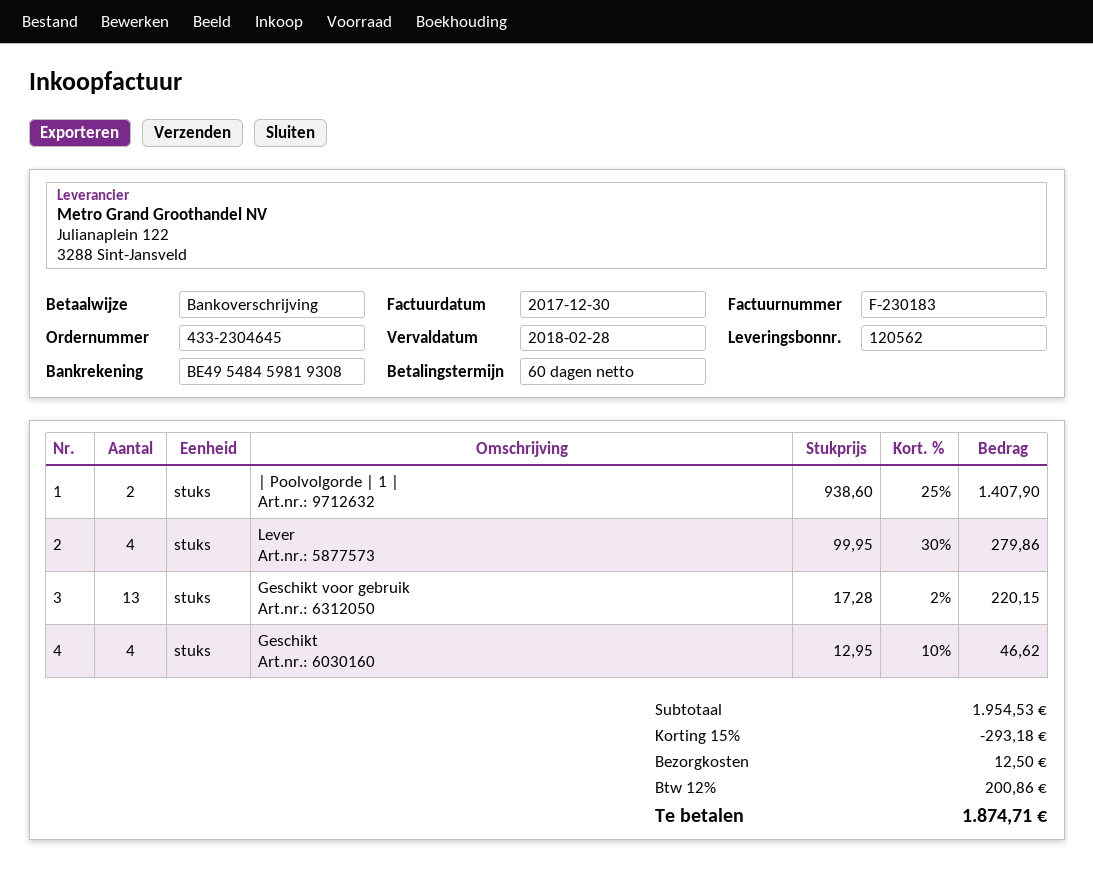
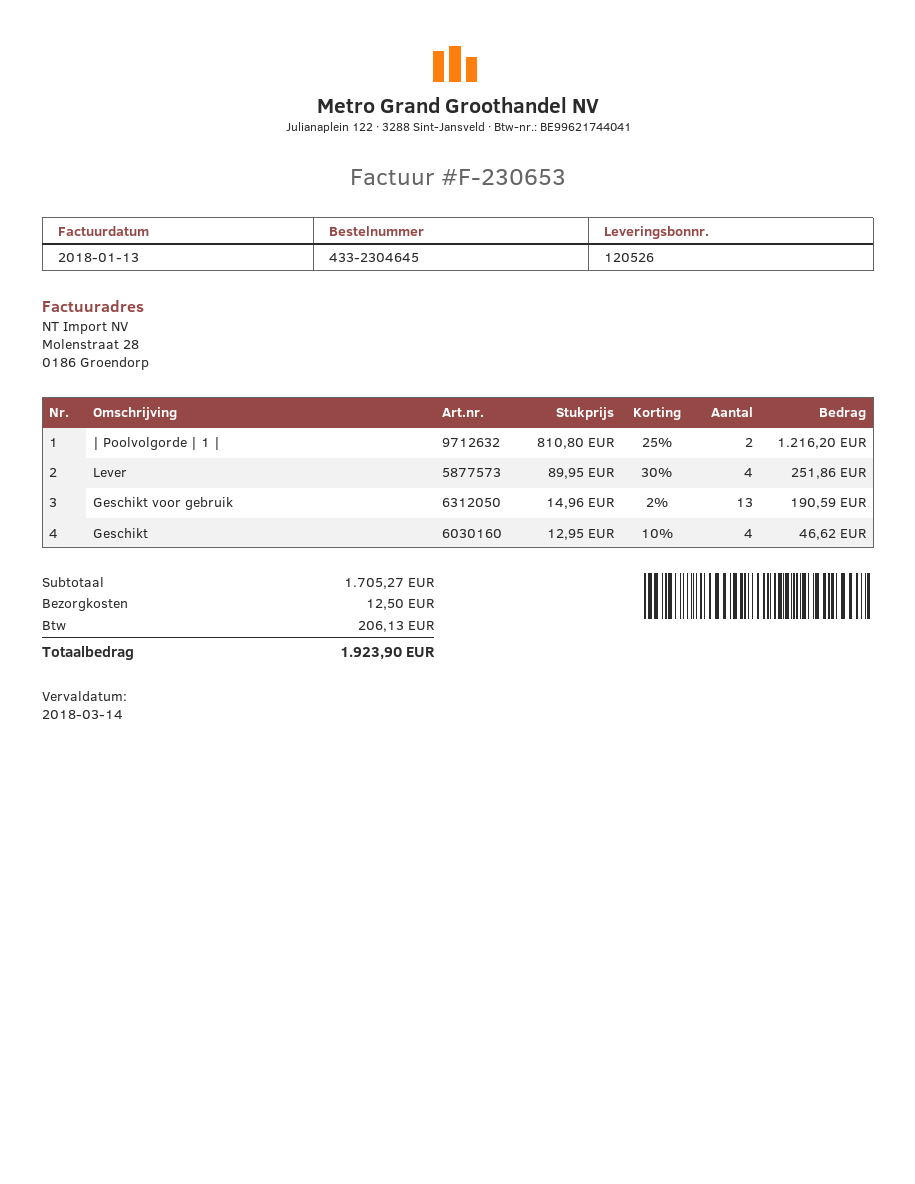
delivery note number: 120562 -> 120526
invoice number: F-230183 -> F-230653
invoice date: 2017-12-30 -> 2018-01-13
due date: 2018-02-28 -> 2018-03-14
| Poolvolgorde | 1 |: 2 x 938.60 - 25% = 1407.90 -> 2 x 810.80 - 25% = 1216.20
Lever: 4 x 99.95 - 30% = 279.86 -> 4 x 89.95 - 30% = 251.86
Geschikt voor gebruik: 13 x 17.28 - 2% = 220.15 -> 13 x 14.96 - 2% = 190.59
subtotal: 1954.53 -> 1705.27
discount: 15% = 293.18 -> none
tax: 200.86 -> 206.13
total: 1874.71 -> 1923.90

